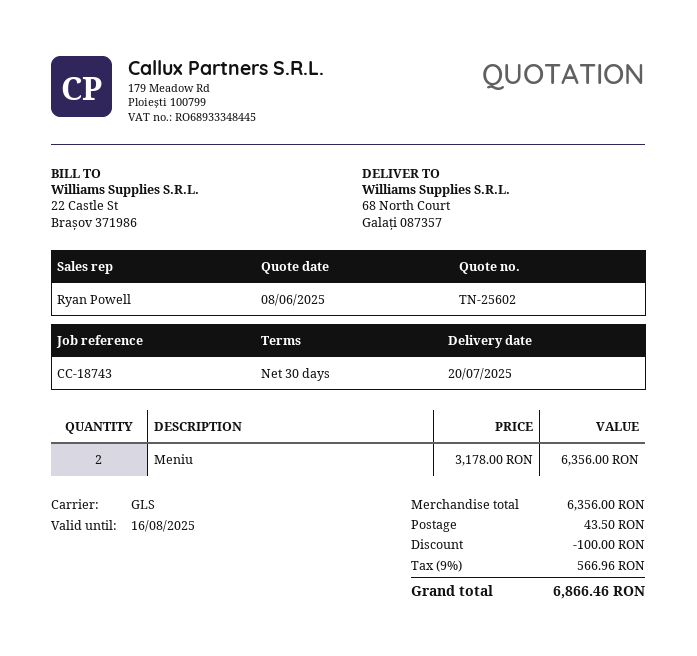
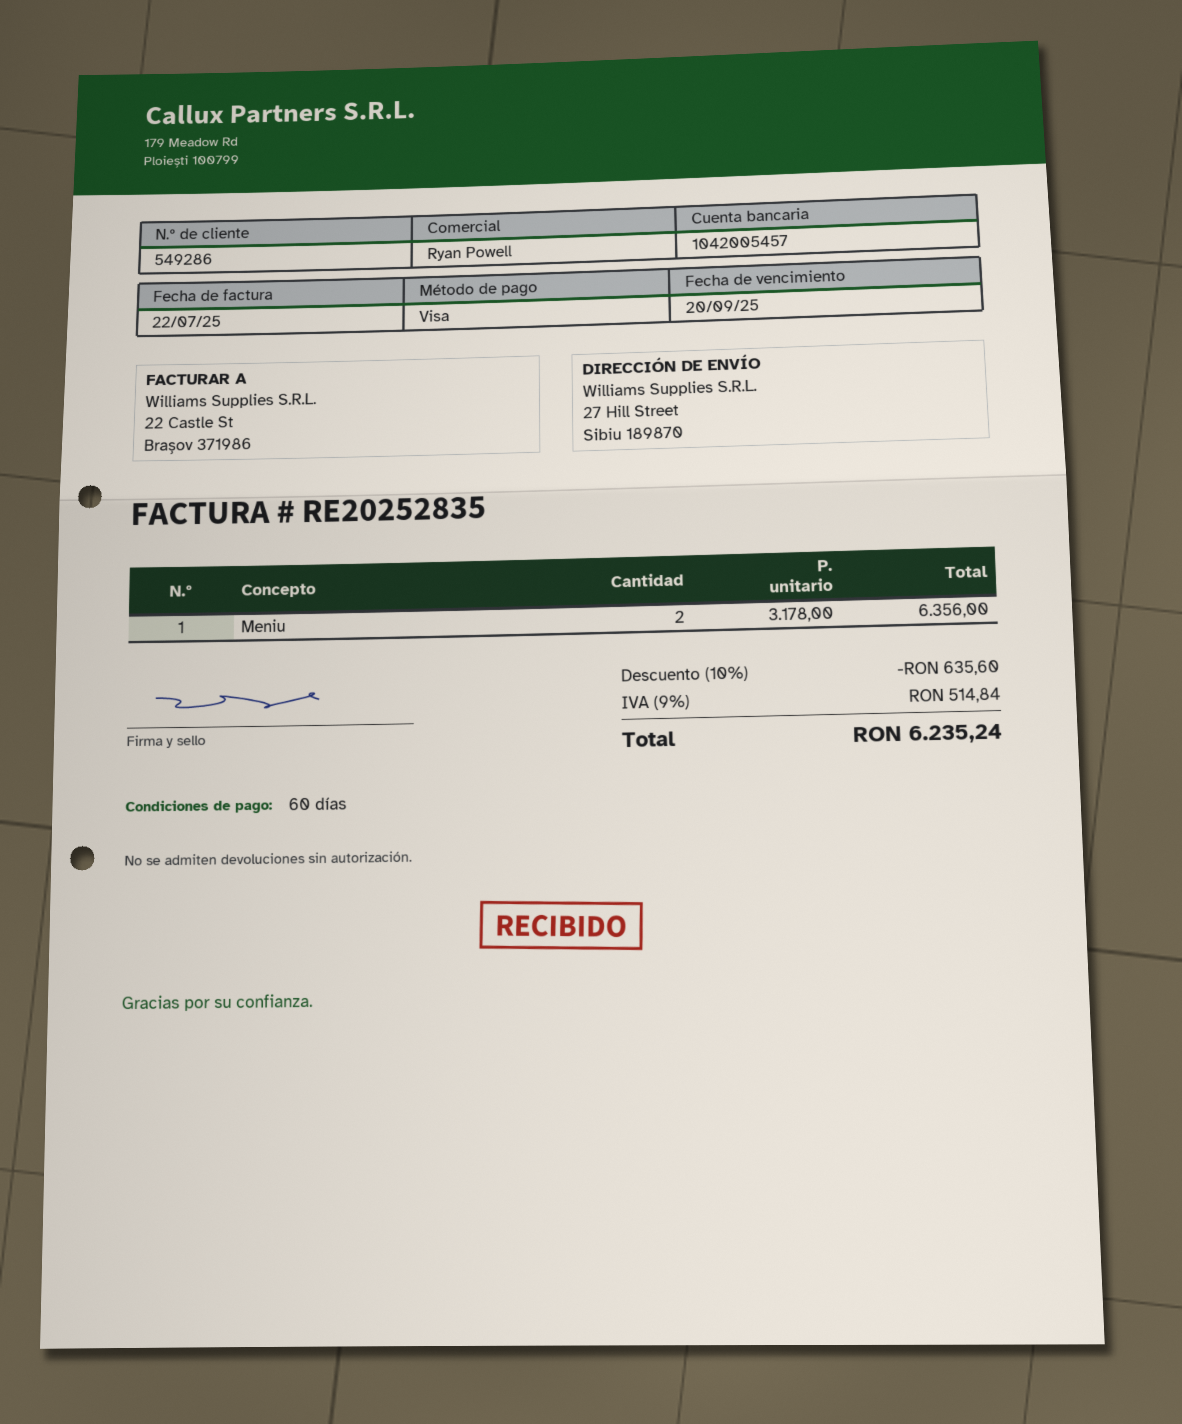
payment terms: 30 days -> 60 days
ship to: 68 North Court, Galați 087357 -> 27 Hill Street, Sibiu 189870
discount: 100.00 -> 635.60
shipping: 43.50 -> none
tax: 9% = 566.96 -> 9% = 514.84
total: 6866.46 -> 6235.24

